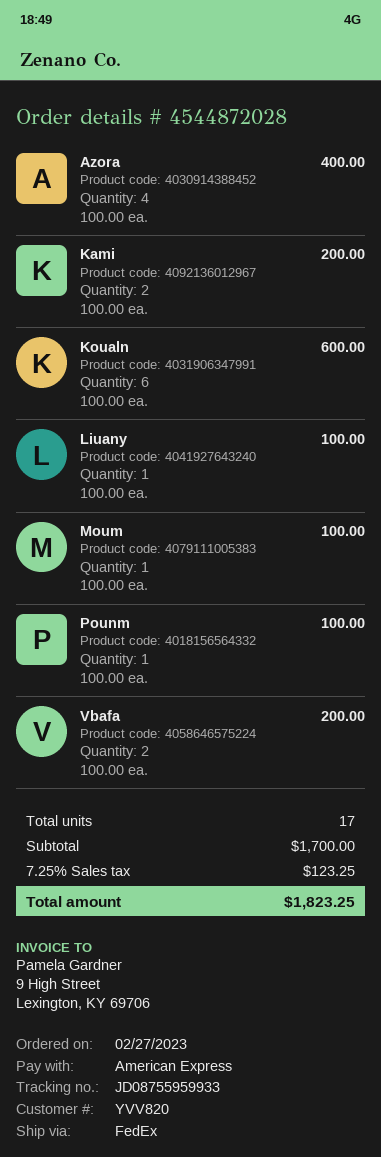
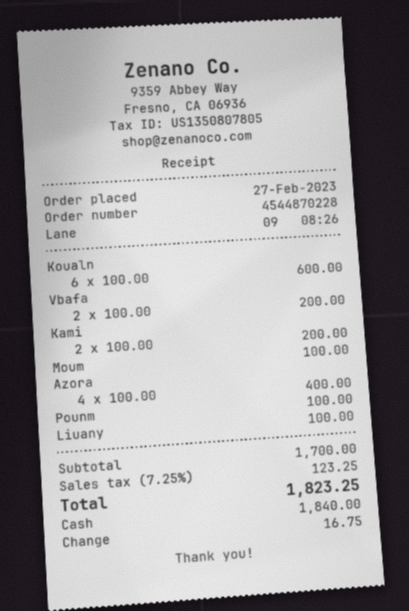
order number: 4544872028 -> 4544870228
payment method: American Express -> cash

